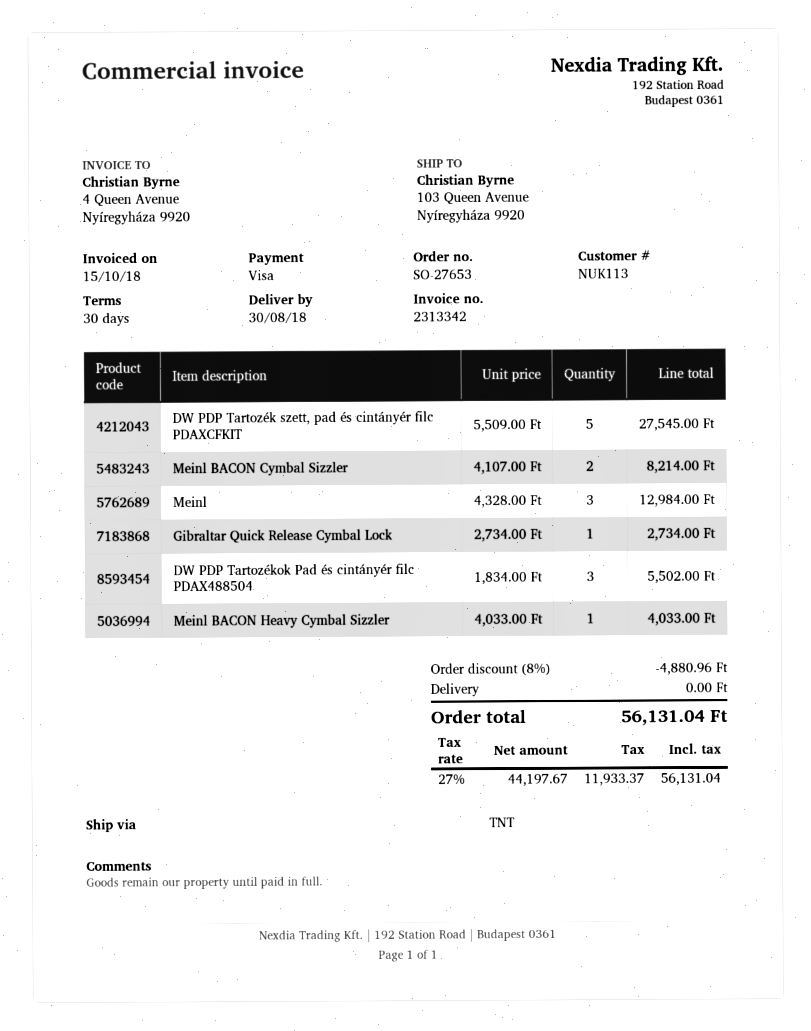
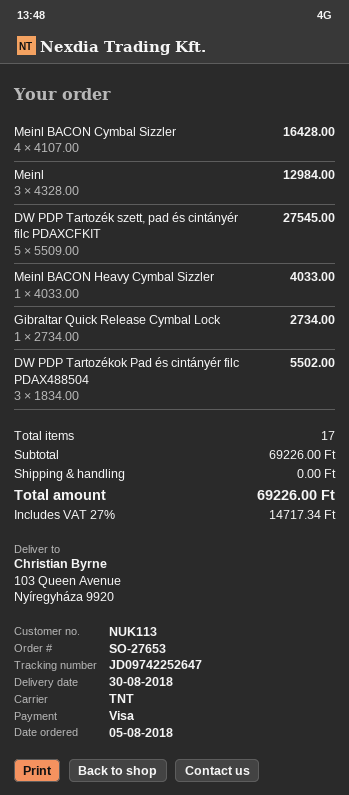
Meinl BACON Cymbal Sizzler: 2 x 4107.00 = 8214.00 -> 4 x 4107.00 = 16428.00
discount: 8% = 4880.96 -> none
tax: 27% = 11933.37 -> 27% = 14717.34
total: 56131.04 -> 69226.00

